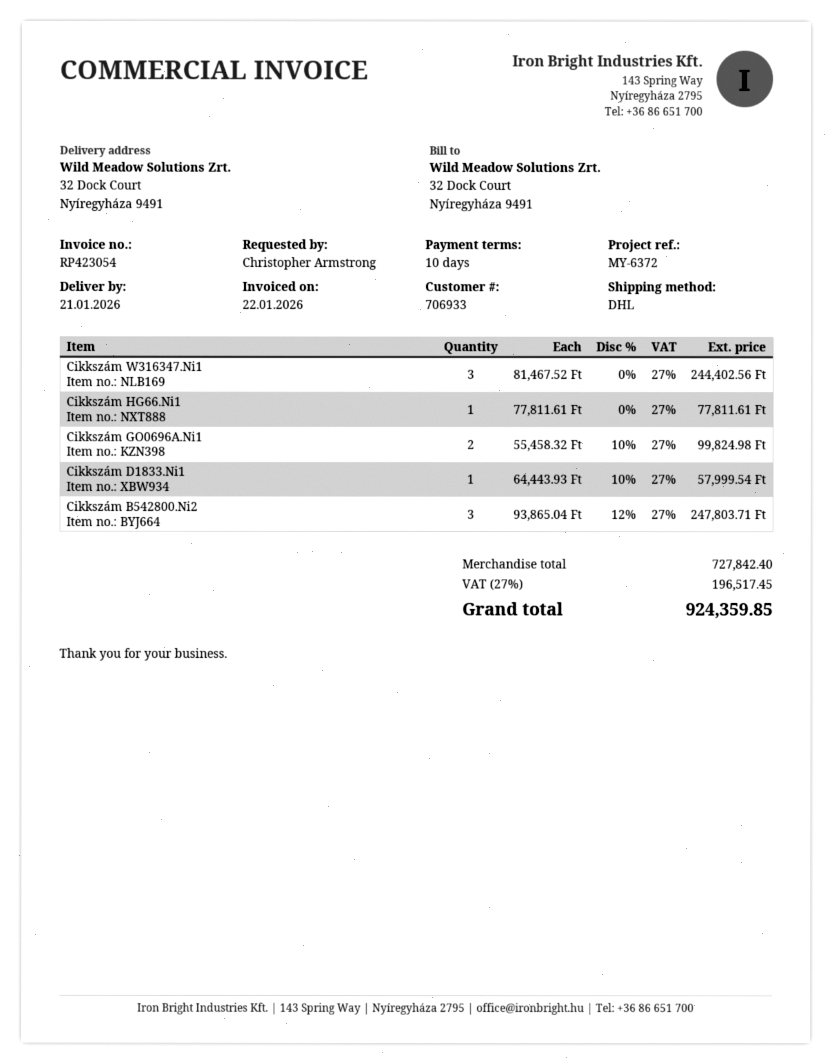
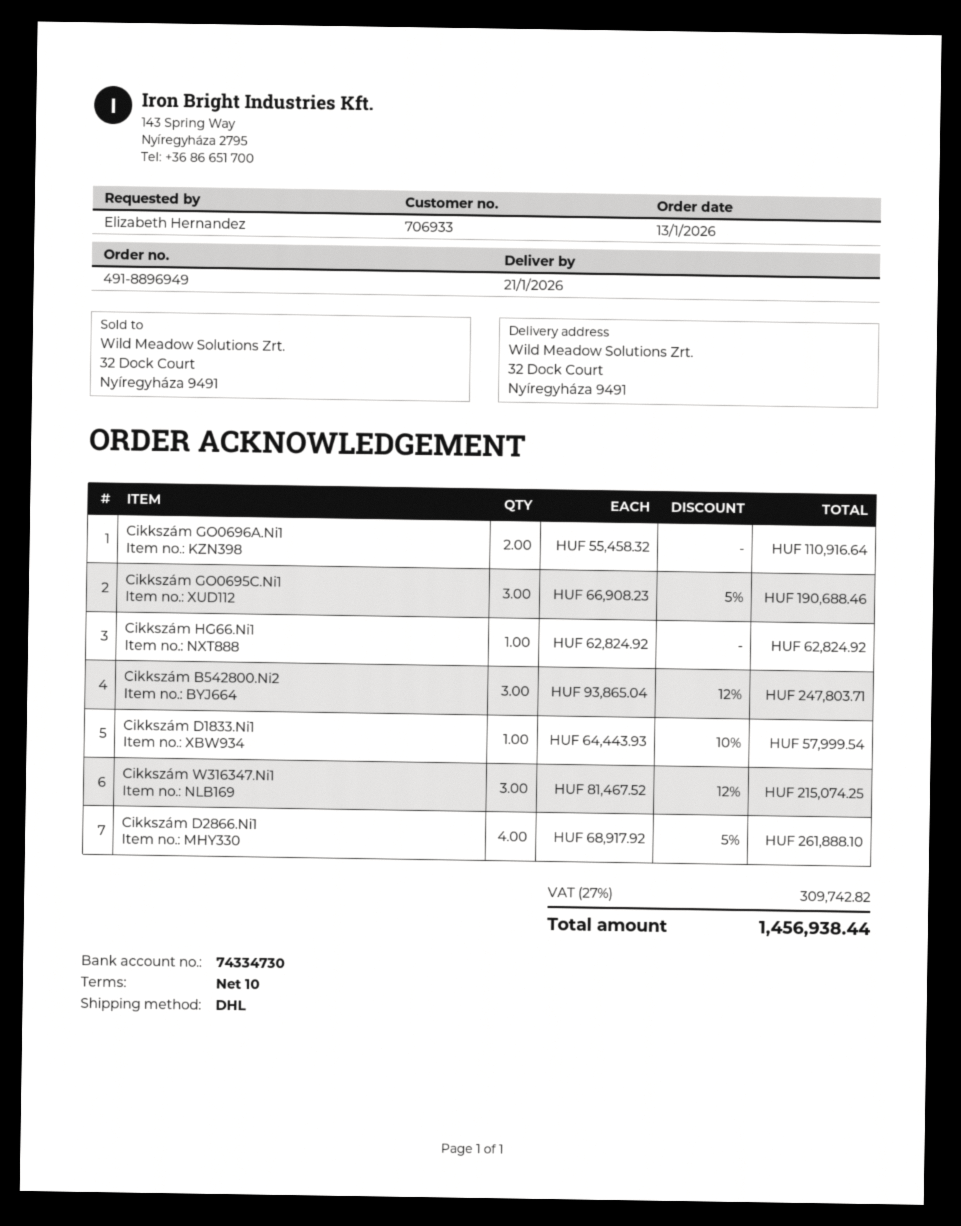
ordered by: Christopher Armstrong -> Elizabeth Hernandez
Cikkszám W316347.Ni1: 3 x 81467.52 = 244402.56 -> 3 x 81467.52 - 12% = 215074.25
Cikkszám HG66.Ni1: 1 x 77811.61 = 77811.61 -> 1 x 62824.92 = 62824.92
Cikkszám GO0696A.Ni1: 2 x 55458.32 - 10% = 99824.98 -> 2 x 55458.32 = 110916.64
Cikkszám GO0695C.Ni1: none -> 3 x 66908.23 - 5% = 190688.46
Cikkszám D2866.Ni1: none -> 4 x 68917.92 - 5% = 261888.10
tax: 27% = 196517.45 -> 27% = 309742.82
total: 924359.85 -> 1456938.44

